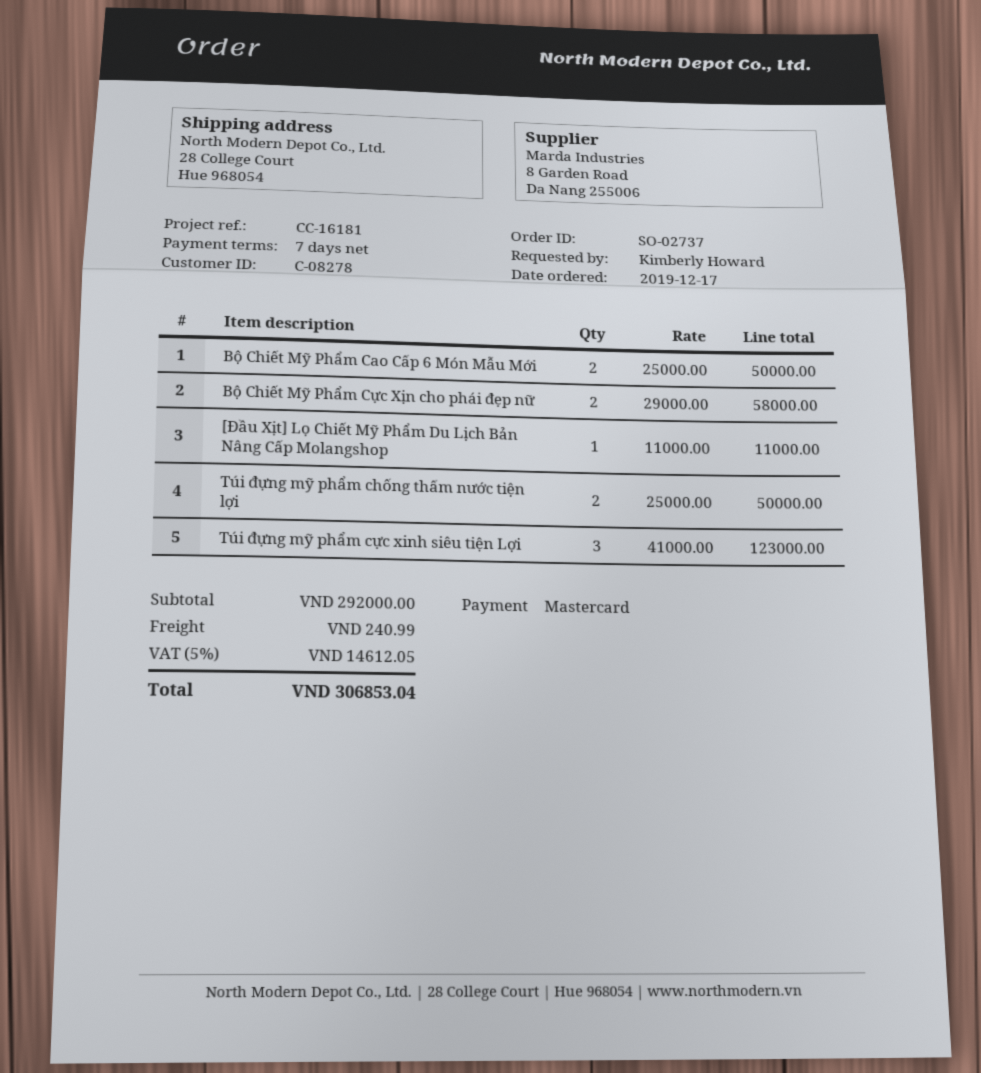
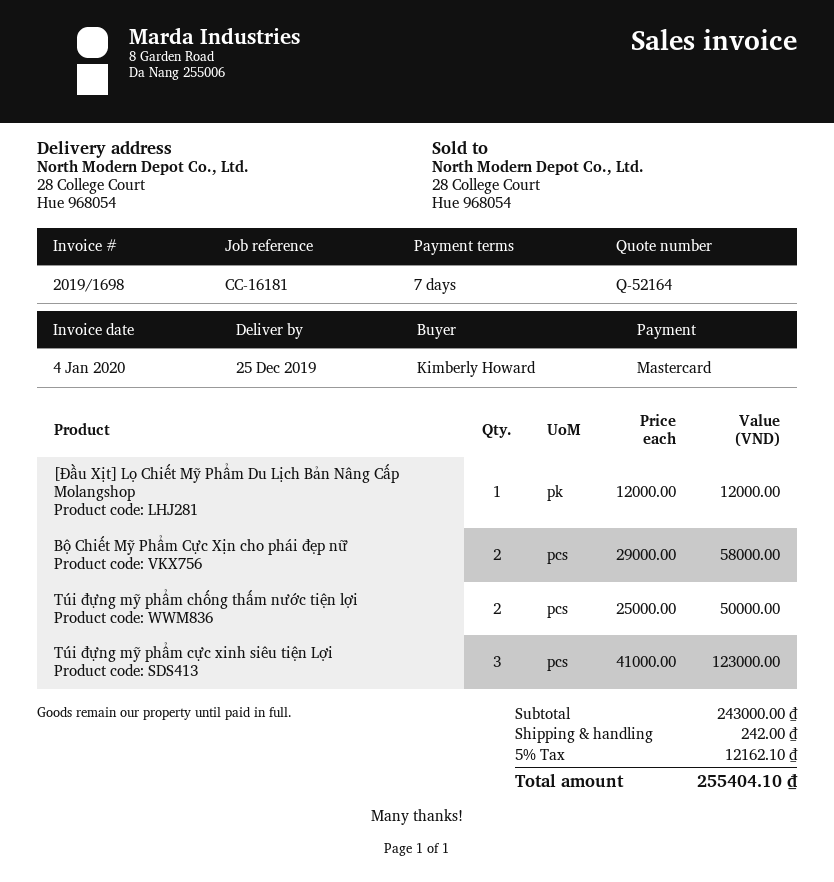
Bộ Chiết Mỹ Phẩm Cao Cấp 6 Món Mẫu Mới: 2 x 25000.00 = 50000.00 -> none
[Đầu Xịt] Lọ Chiết Mỹ Phẩm Du Lịch Bản Nâng Cấp Molangshop: 1 x 11000.00 = 11000.00 -> 1 x 12000.00 = 12000.00
subtotal: 292000.00 -> 243000.00
shipping: 240.99 -> 242.00
tax: 5% = 14612.05 -> 5% = 12162.10
total: 306853.04 -> 255404.10

